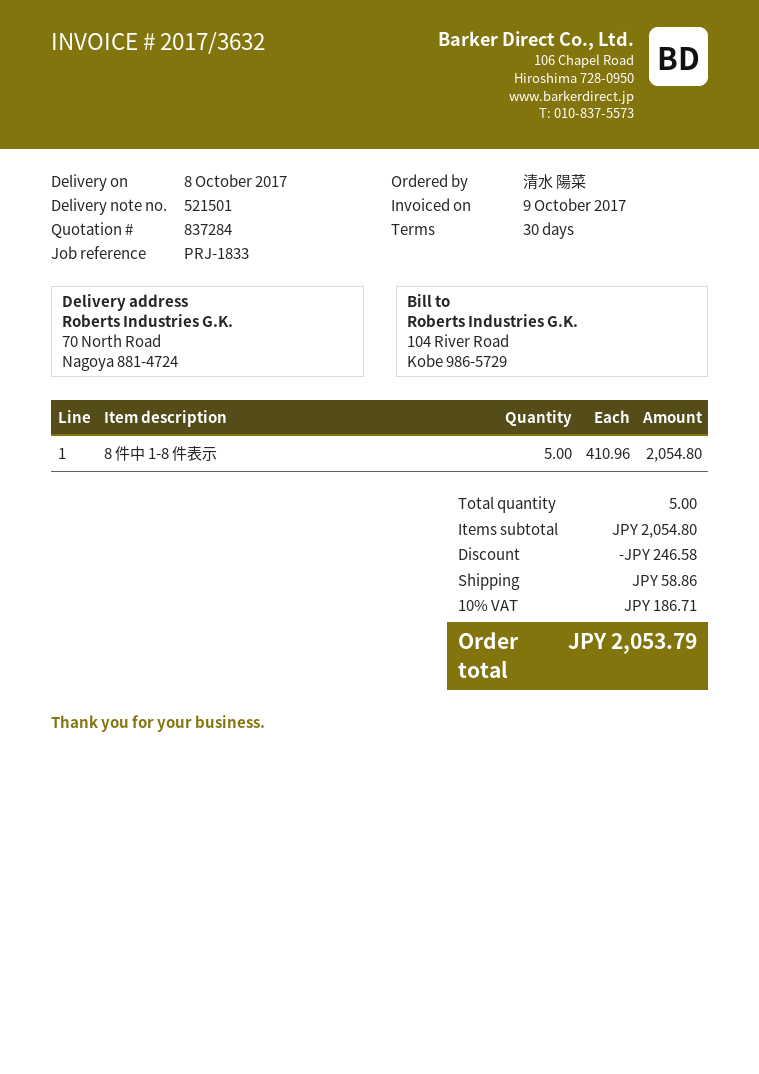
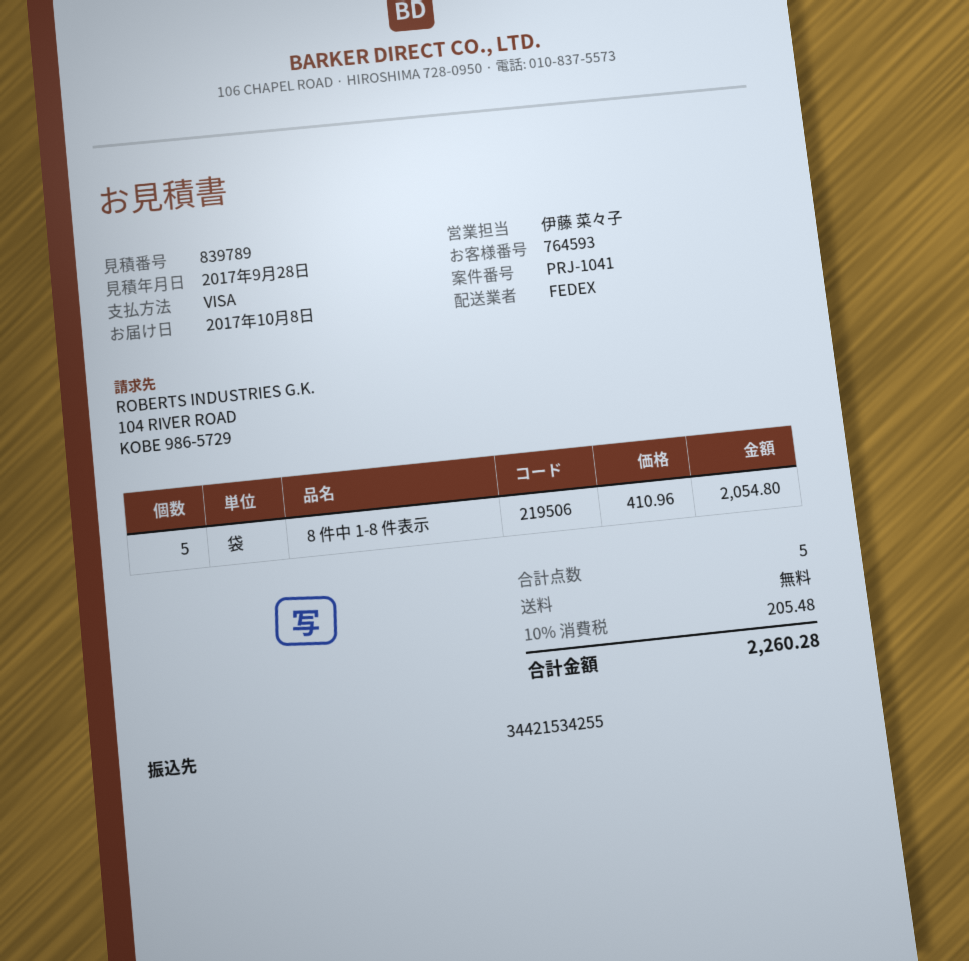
quote number: 837284 -> 839789
reference: PRJ-1833 -> PRJ-1041
discount: 246.58 -> none
shipping: 58.86 -> 0.00
tax: 10% = 186.71 -> 10% = 205.48
total: 2053.79 -> 2260.28

